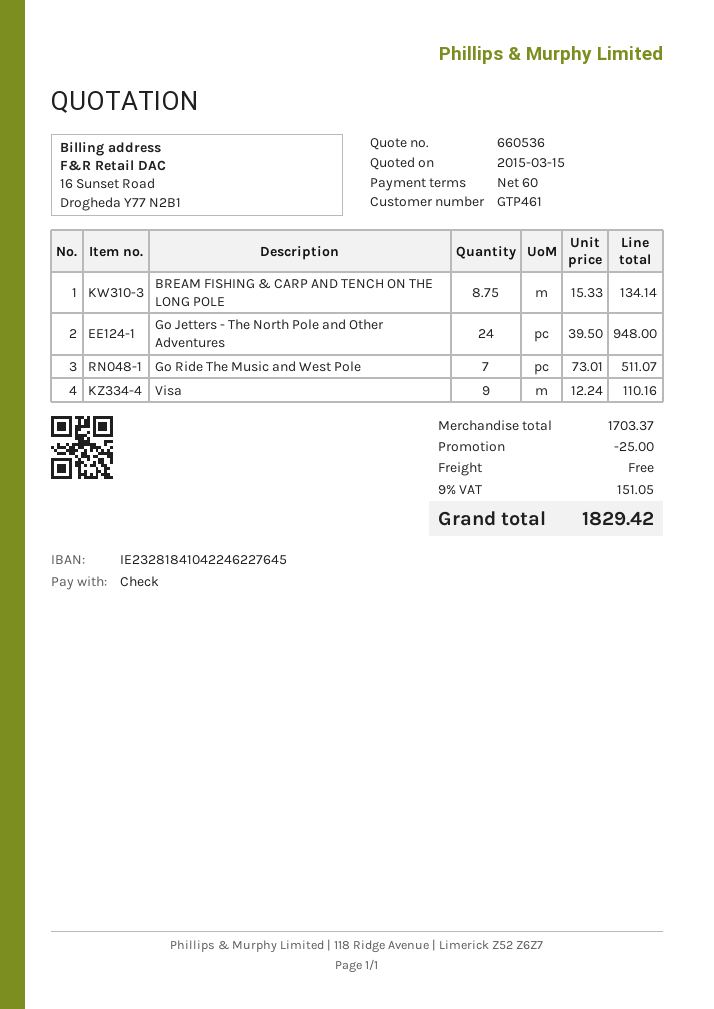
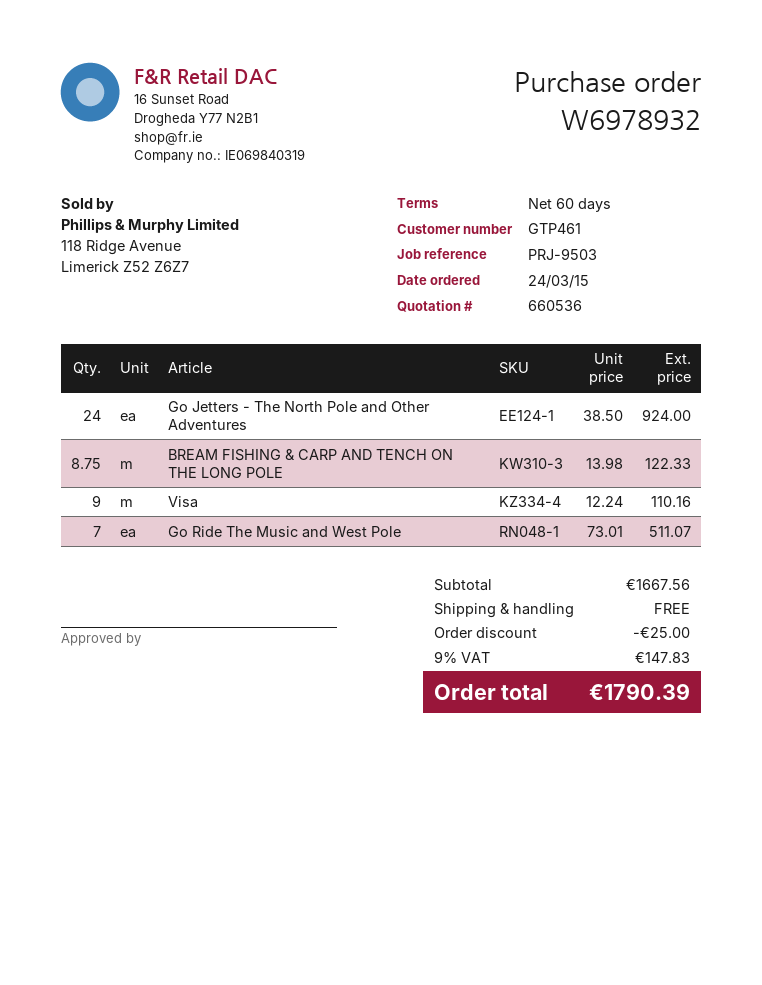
BREAM FISHING & CARP AND TENCH ON THE LONG POLE: 8.75 x 15.33 = 134.14 -> 8.75 x 13.98 = 122.33
Go Jetters - The North Pole and Other Adventures: 24 x 39.50 = 948.00 -> 24 x 38.50 = 924.00
subtotal: 1703.37 -> 1667.56
tax: 9% = 151.05 -> 9% = 147.83
total: 1829.42 -> 1790.39

